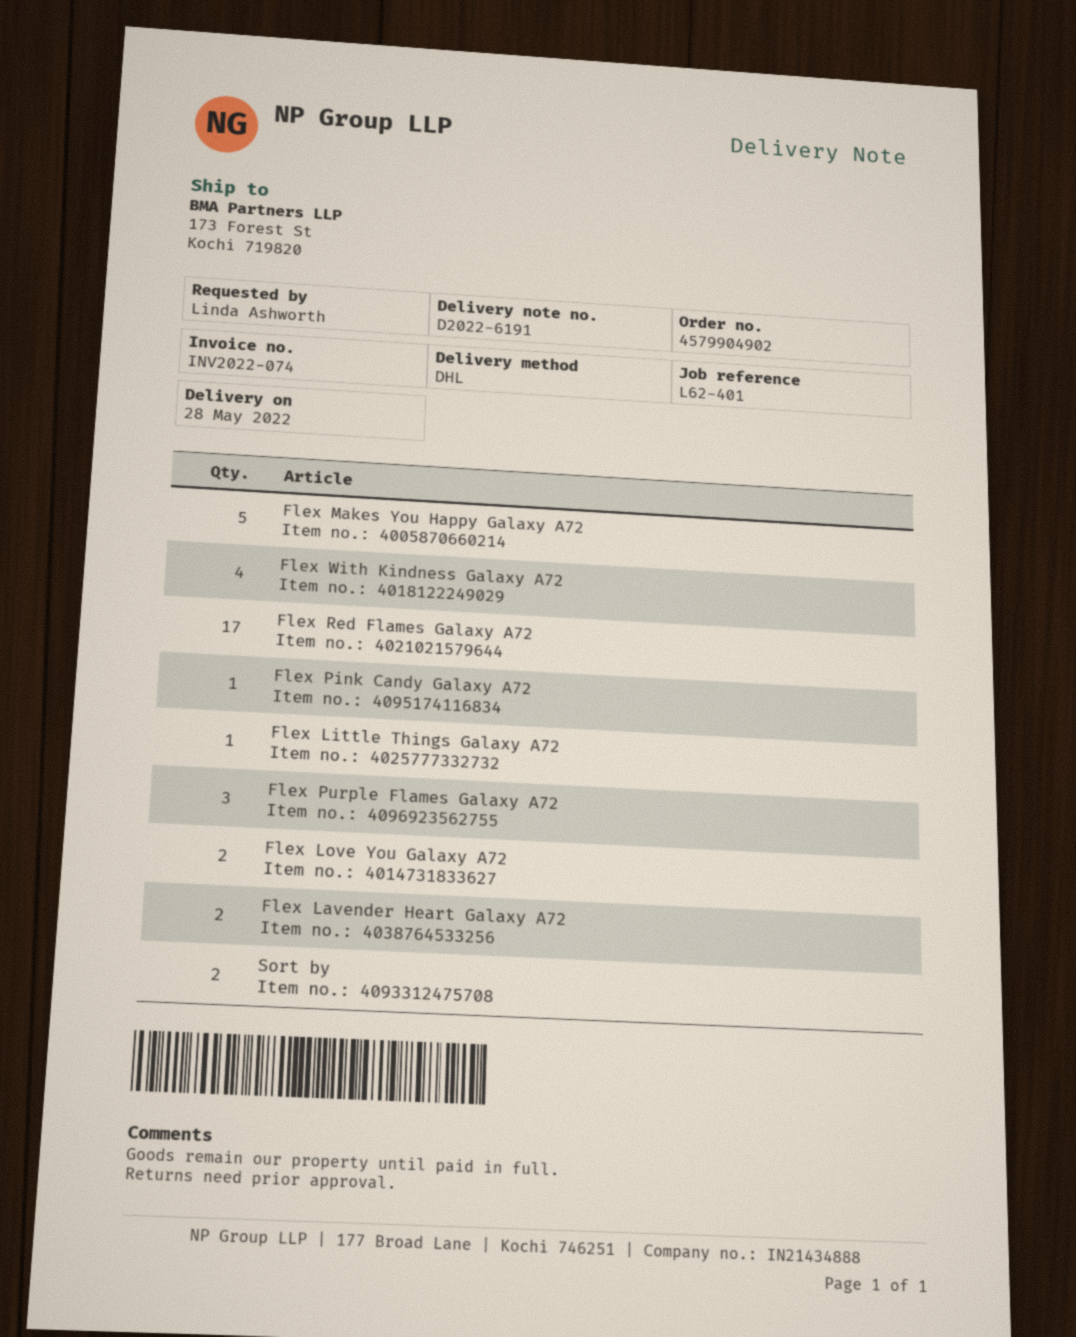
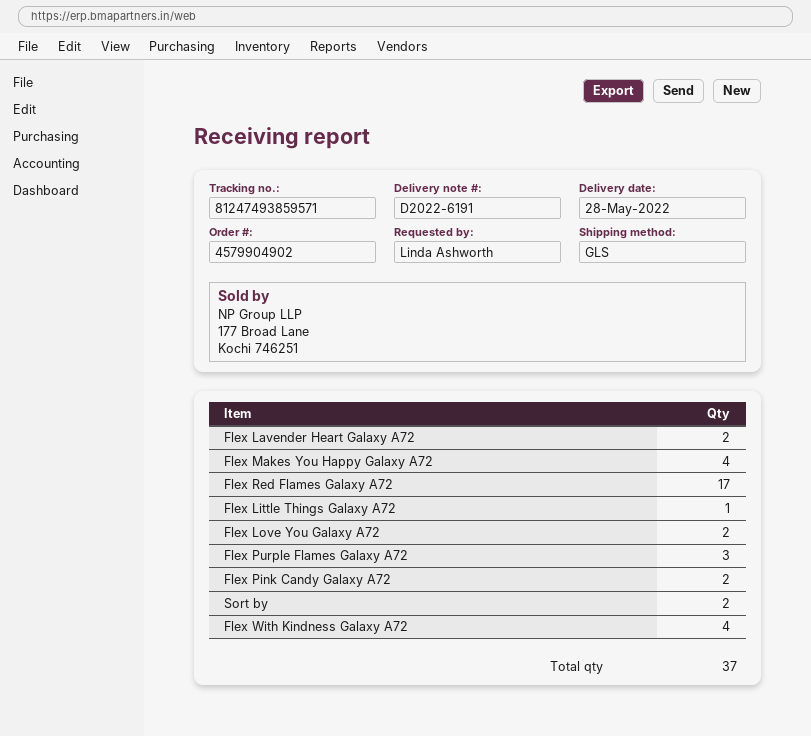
shipping method: DHL -> GLS
Flex Makes You Happy Galaxy A72: 5 -> 4
Flex Pink Candy Galaxy A72: 1 -> 2

